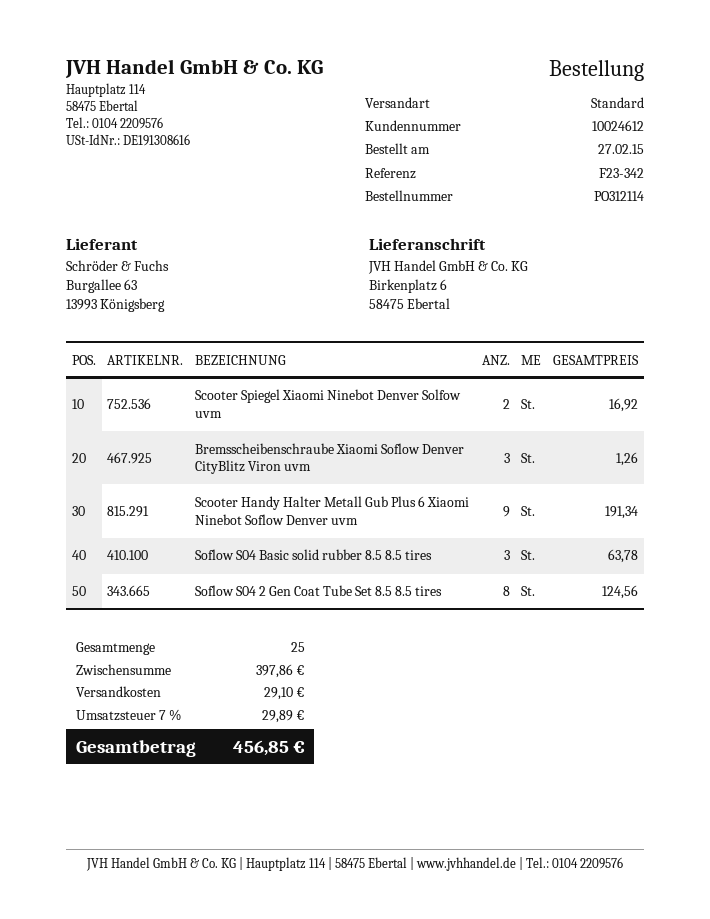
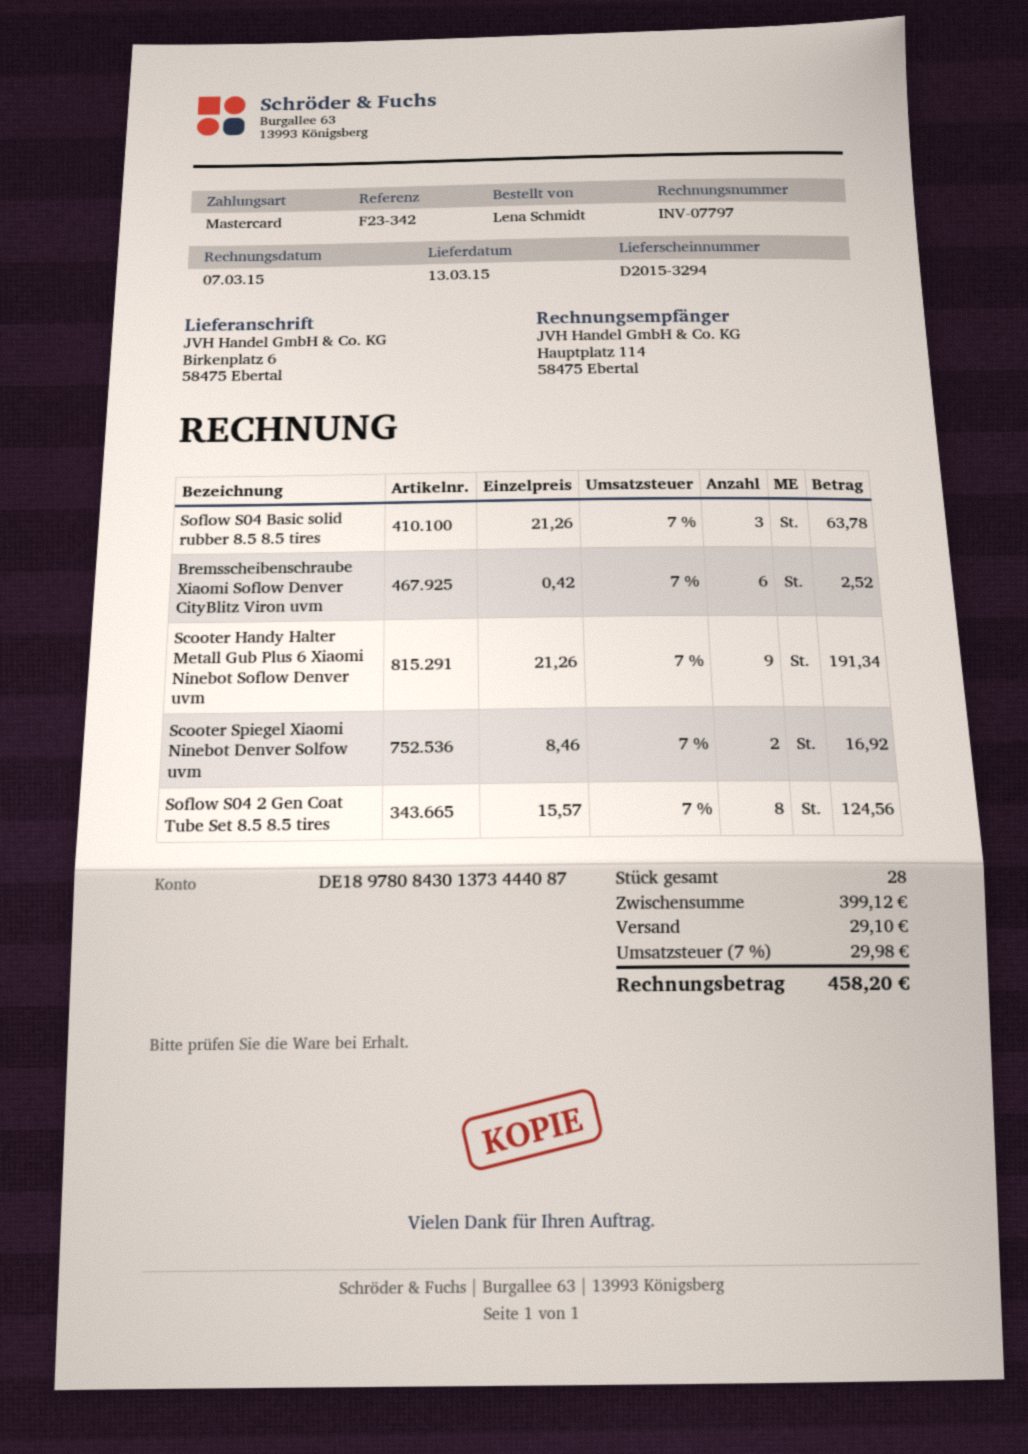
Bremsscheibenschraube Xiaomi Soflow Denver CityBlitz Viron uvm: 3 for 1.26 -> 6 for 2.52
total quantity: 25 -> 28
subtotal: 397.86 -> 399.12
tax: 7% = 29.89 -> 7% = 29.98
total: 456.85 -> 458.20

